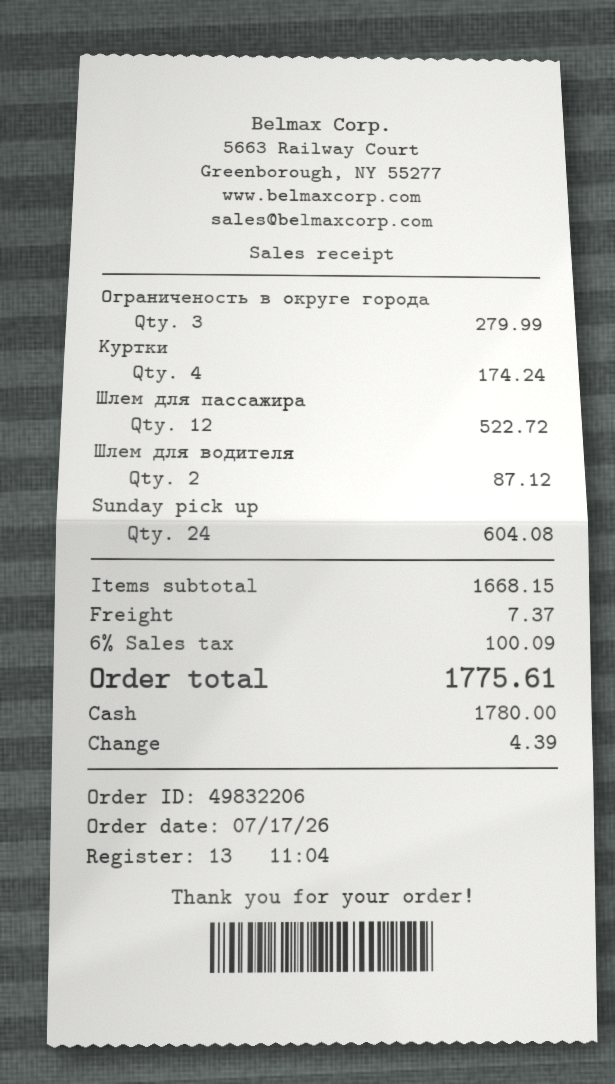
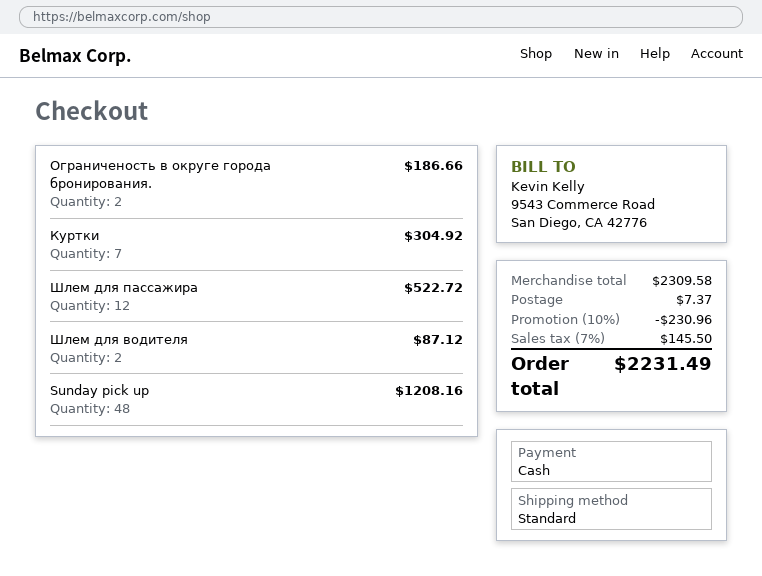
Ограниченость в округе города: 3 for 279.99 -> 2 for 186.66
Куртки: 4 for 174.24 -> 7 for 304.92
Sunday pick up: 24 for 604.08 -> 48 for 1208.16
subtotal: 1668.15 -> 2309.58
discount: none -> 10% = 230.96
tax: 6% = 100.09 -> 7% = 145.50
total: 1775.61 -> 2231.49

